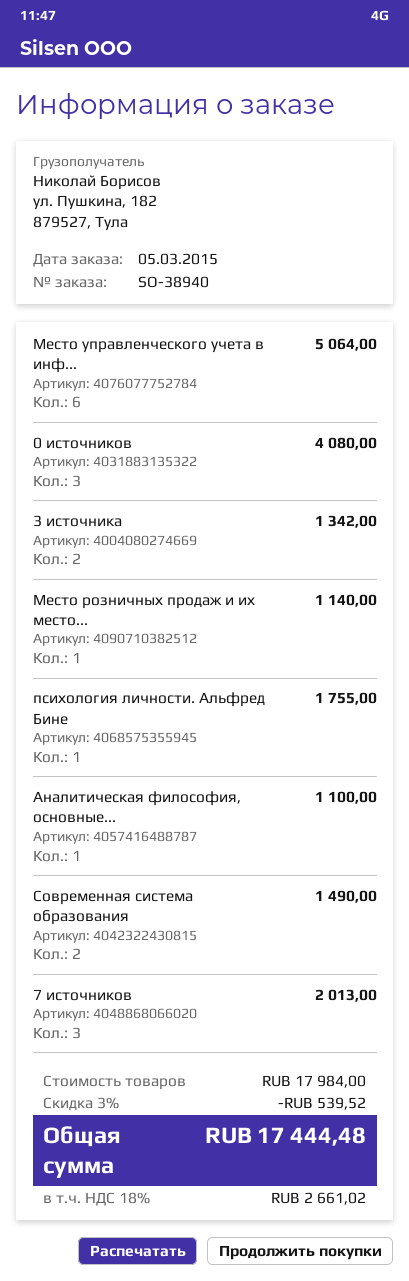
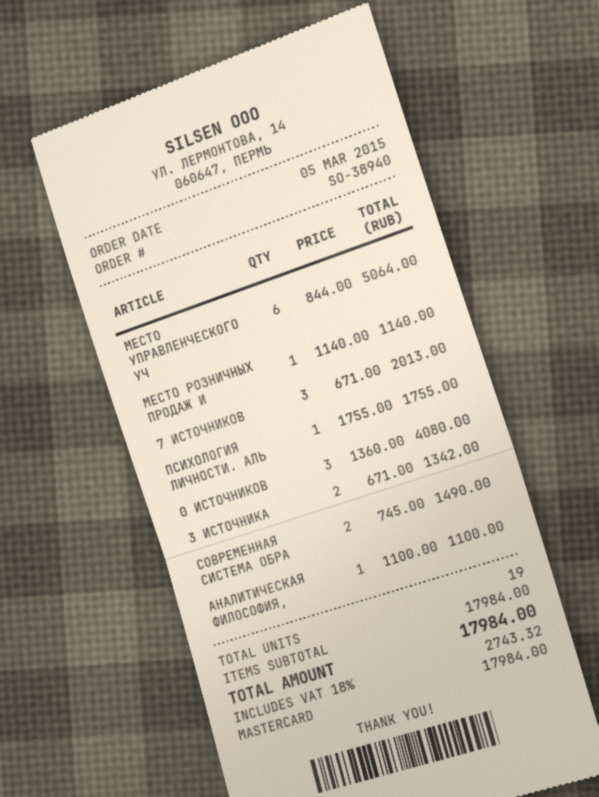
discount: 3% = 539.52 -> none
tax: 18% = 2661.02 -> 18% = 2743.32
total: 17444.48 -> 17984.00

